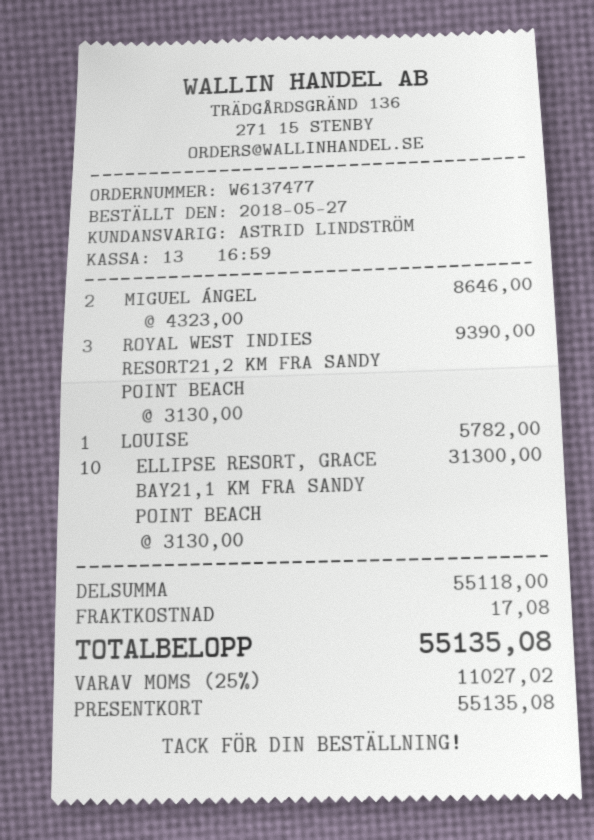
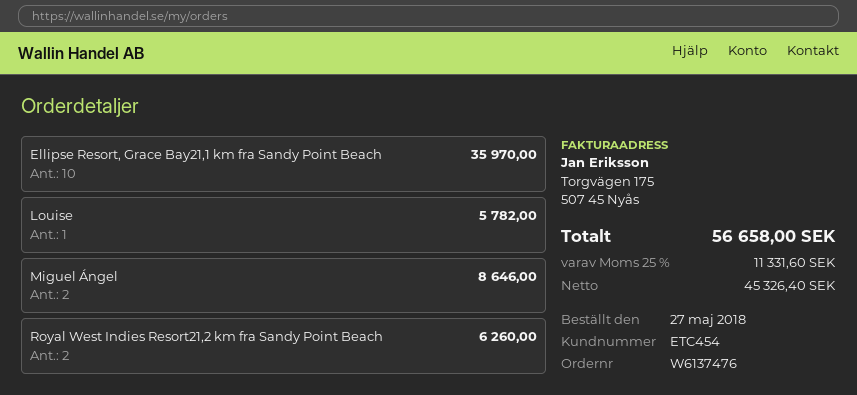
order number: W6137477 -> W6137476
ROYAL WEST INDIES RESORT21,2 KM FRA SANDY POINT BEACH: 3 for 9390.00 -> 2 for 6260.00
ELLIPSE RESORT, GRACE BAY21,1 KM FRA SANDY POINT BEACH: 10 for 31300.00 -> 10 for 35970.00
shipping: 17.08 -> none
tax: 25% = 11027.02 -> 25% = 11331.60
total: 55135.08 -> 56658.00

